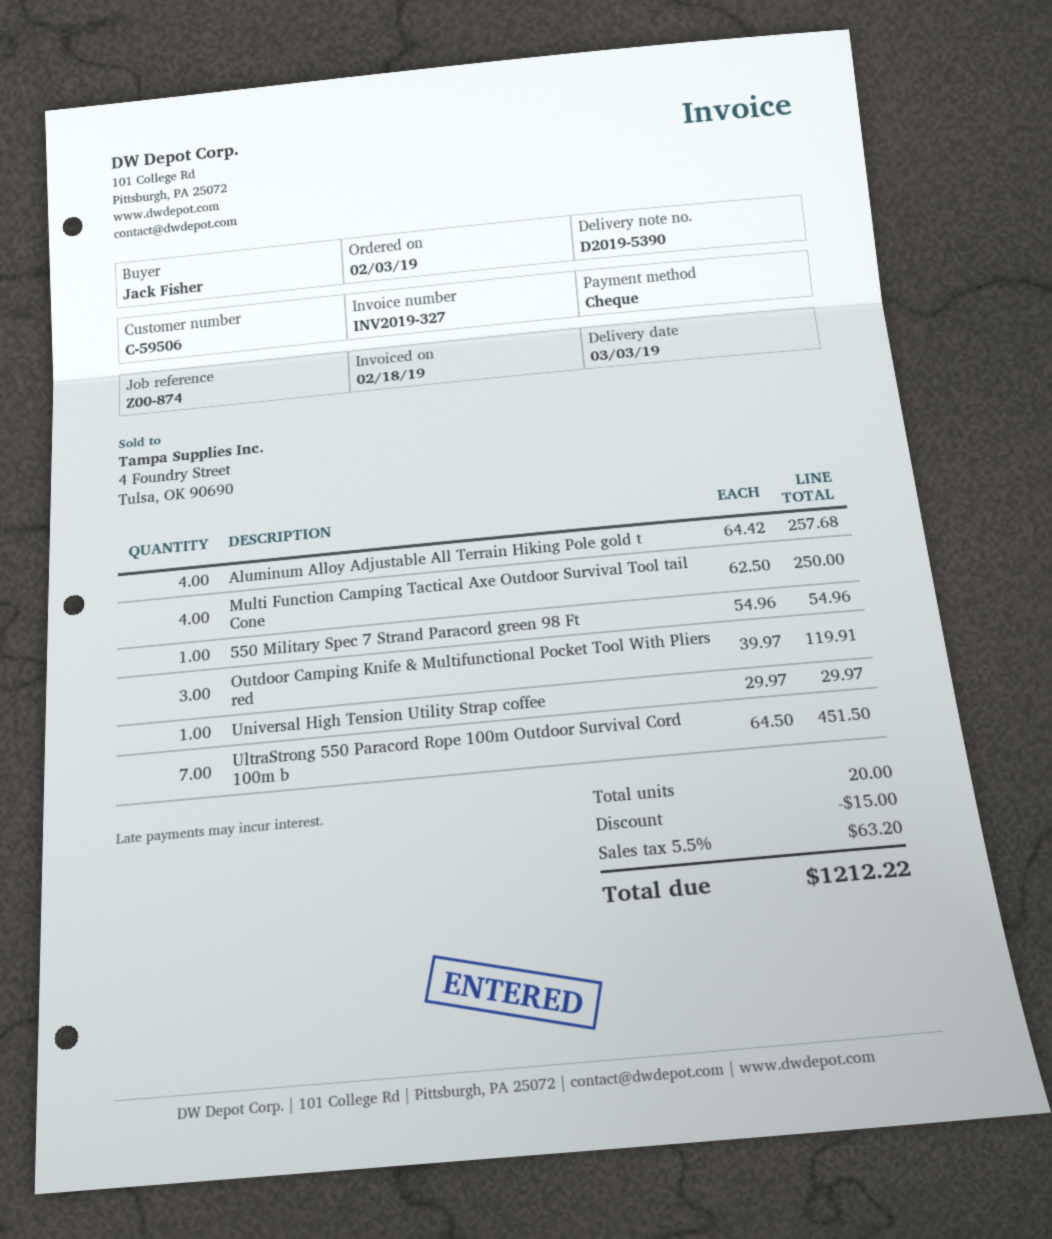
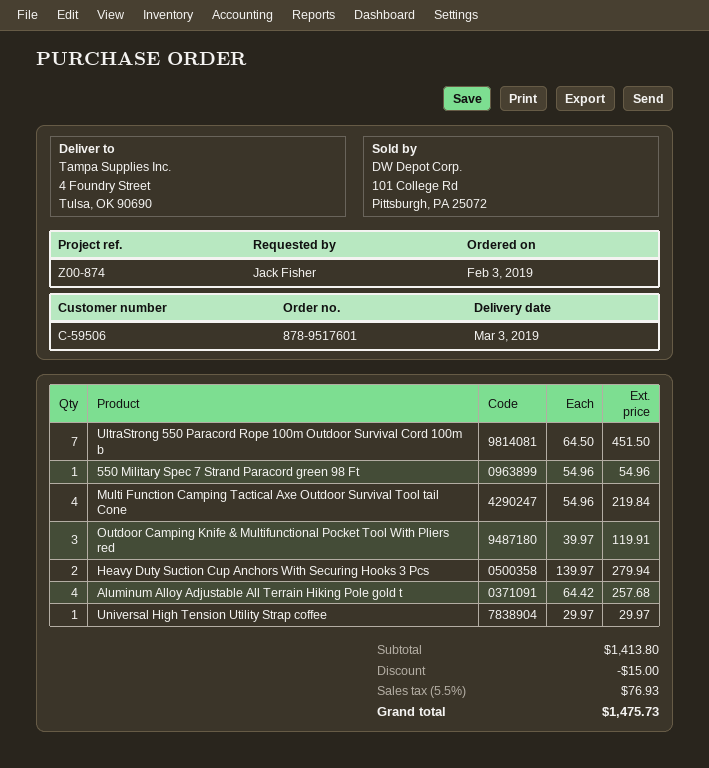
Multi Function Camping Tactical Axe Outdoor Survival Tool tail Cone: 4 x 62.50 = 250.00 -> 4 x 54.96 = 219.84
Heavy Duty Suction Cup Anchors With Securing Hooks 3 Pcs: none -> 2 x 139.97 = 279.94
tax: 5.5% = 63.20 -> 5.5% = 76.93
total: 1212.22 -> 1475.73

